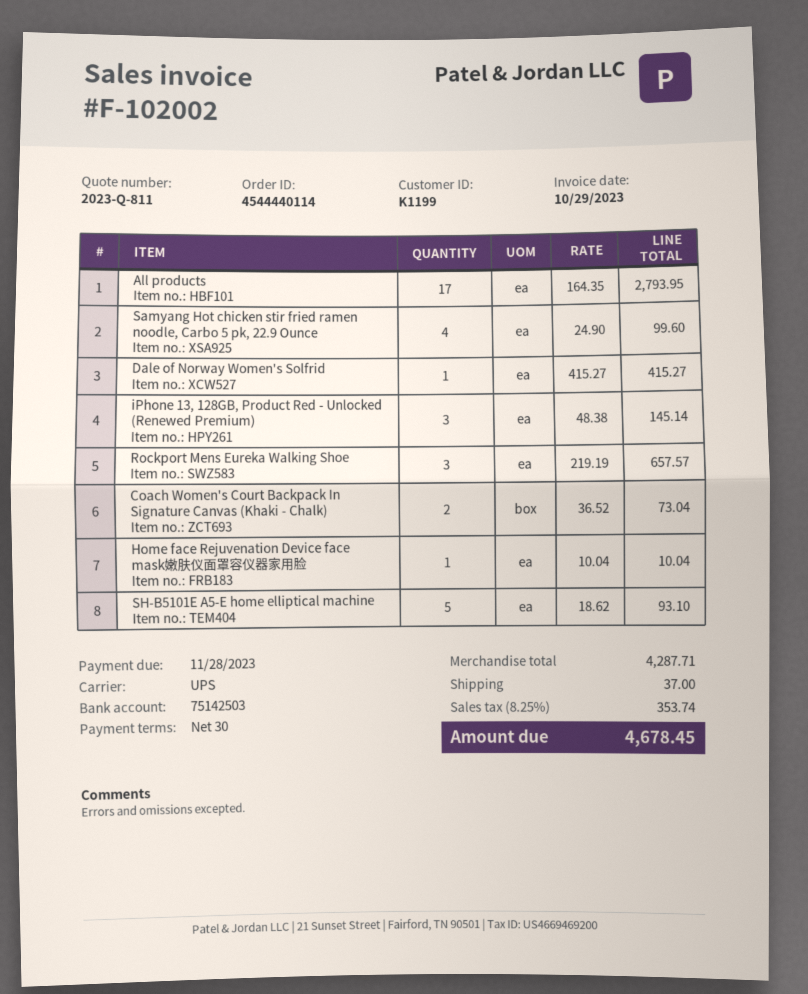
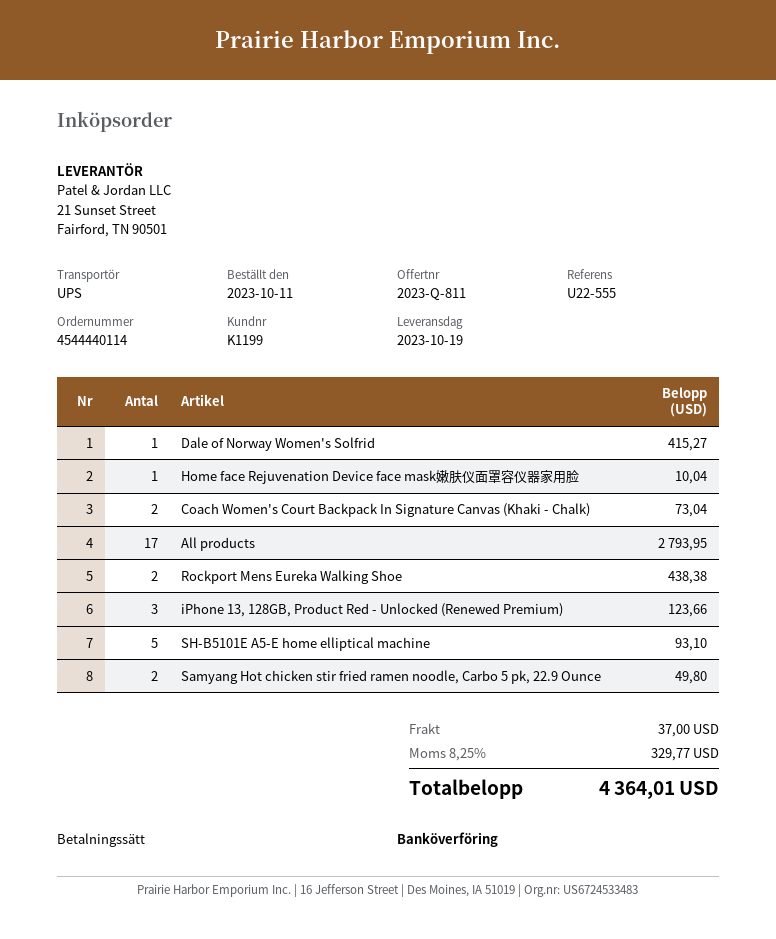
Samyang Hot chicken stir fried ramen noodle, Carbo 5 pk, 22.9 Ounce: 4 for 99.60 -> 2 for 49.80
iPhone 13, 128GB, Product Red - Unlocked (Renewed Premium): 3 for 145.14 -> 3 for 123.66
Rockport Mens Eureka Walking Shoe: 3 for 657.57 -> 2 for 438.38
tax: 8.25% = 353.74 -> 8.25% = 329.77
total: 4678.45 -> 4364.01

